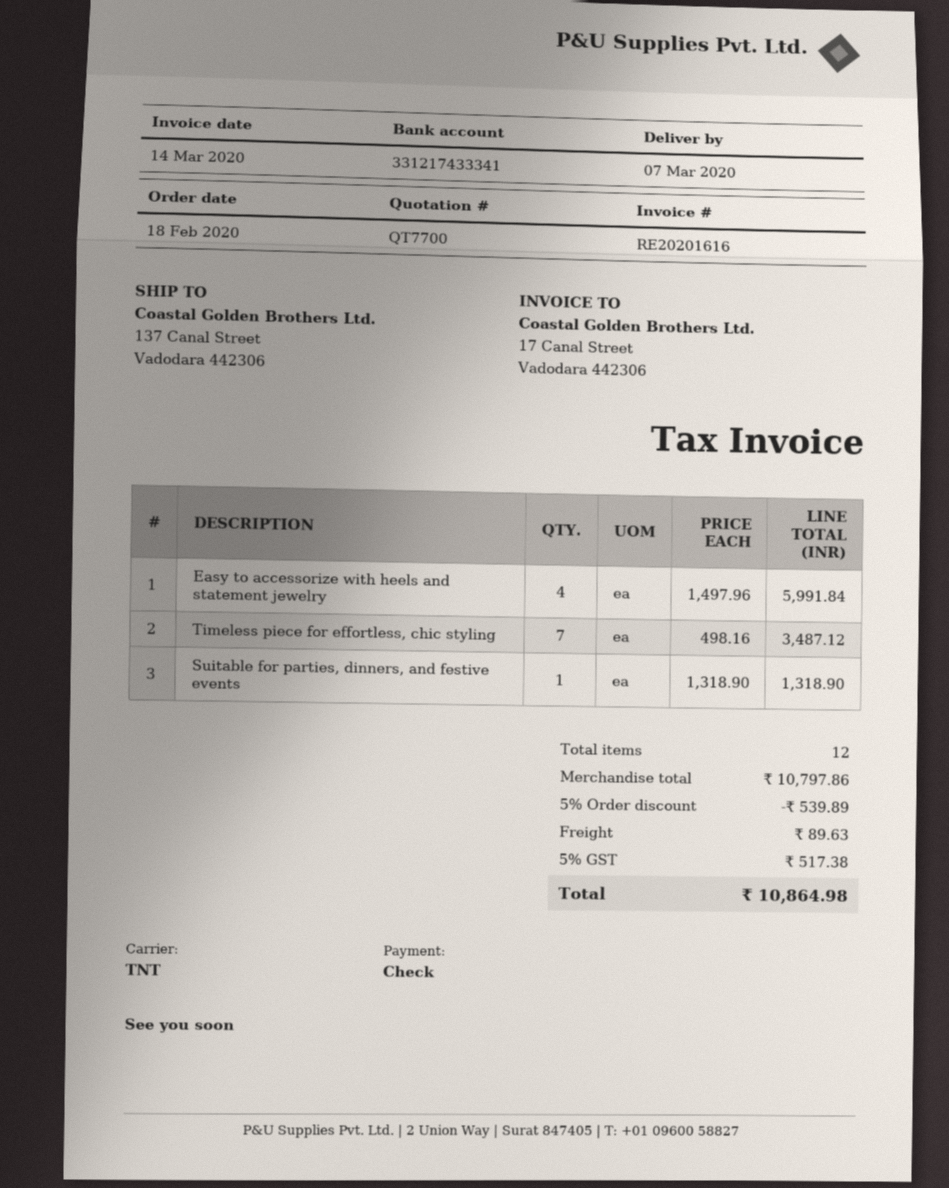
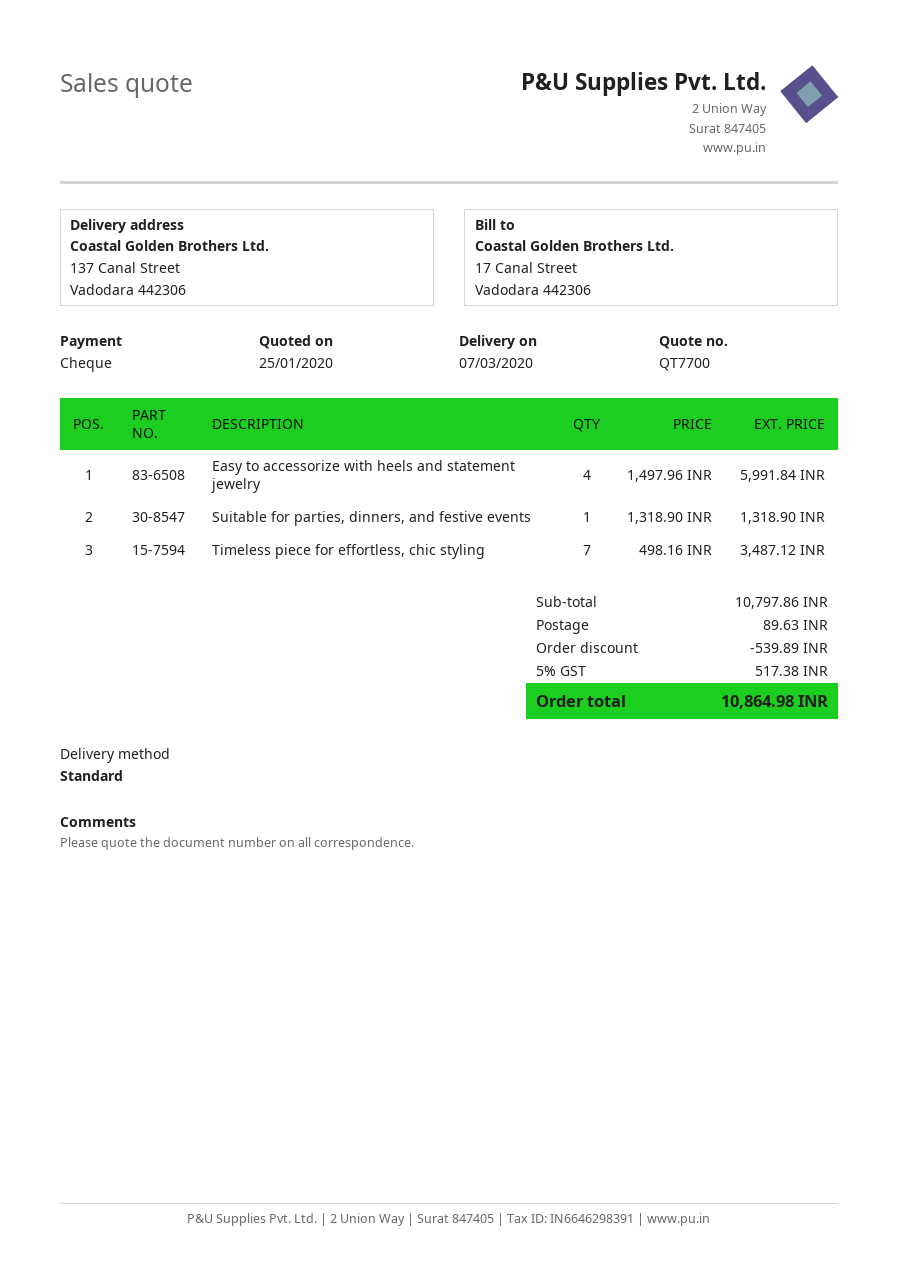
shipping method: TNT -> standard

